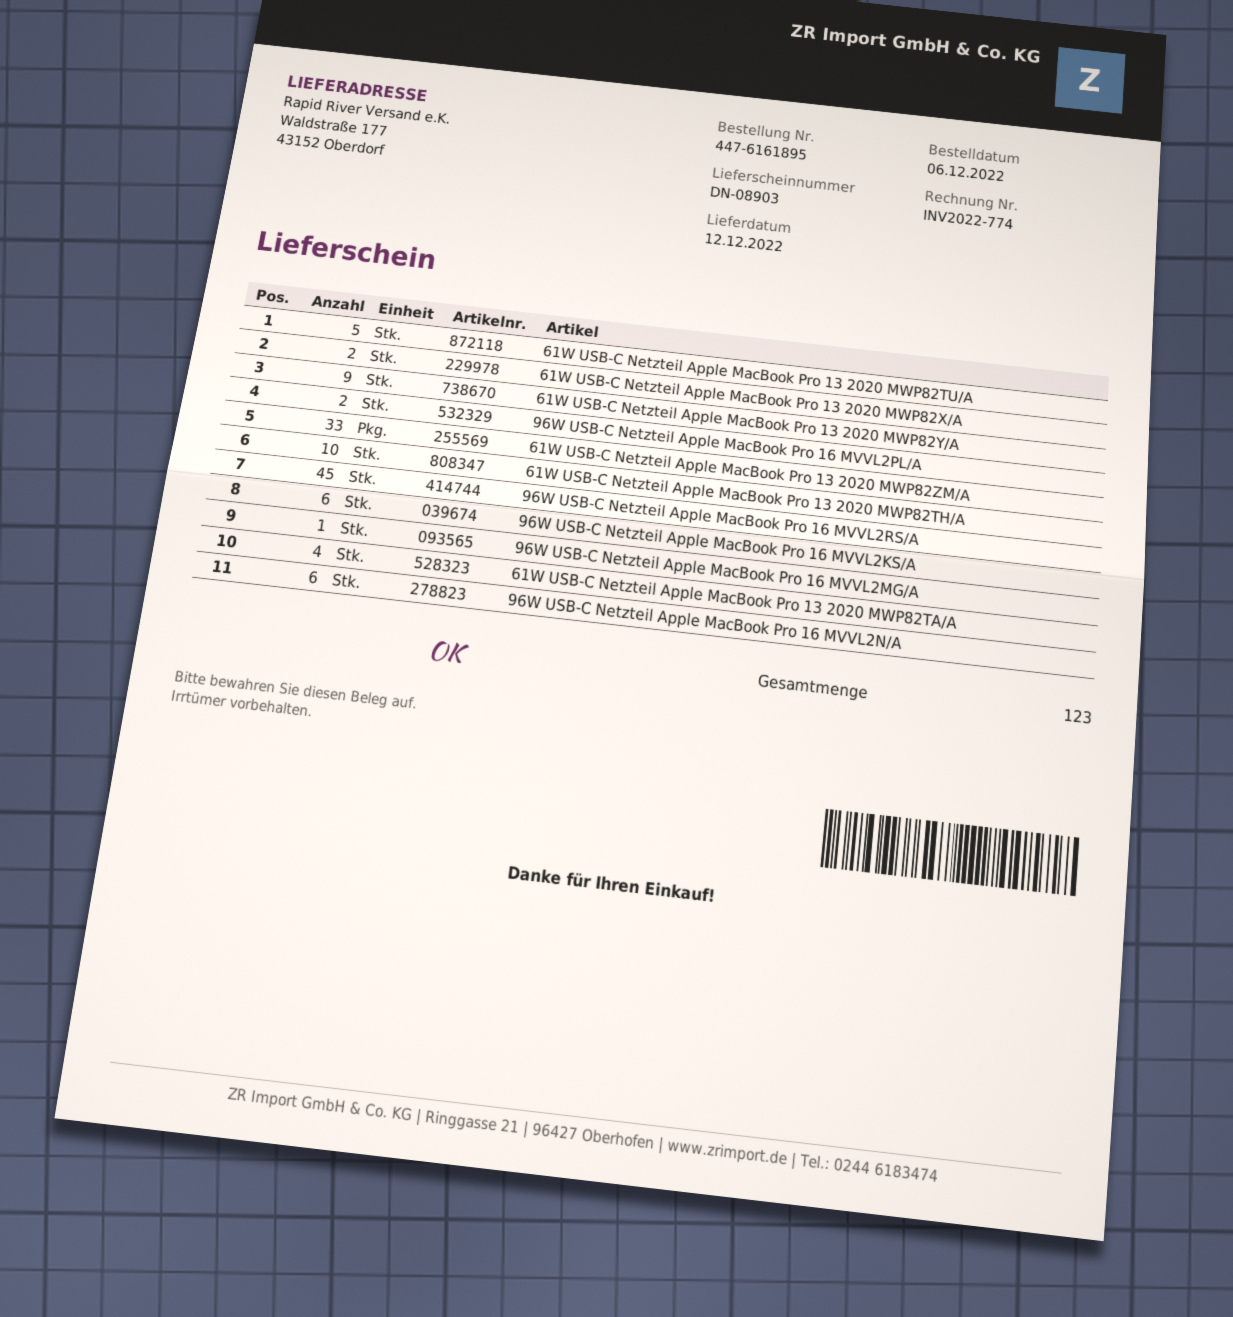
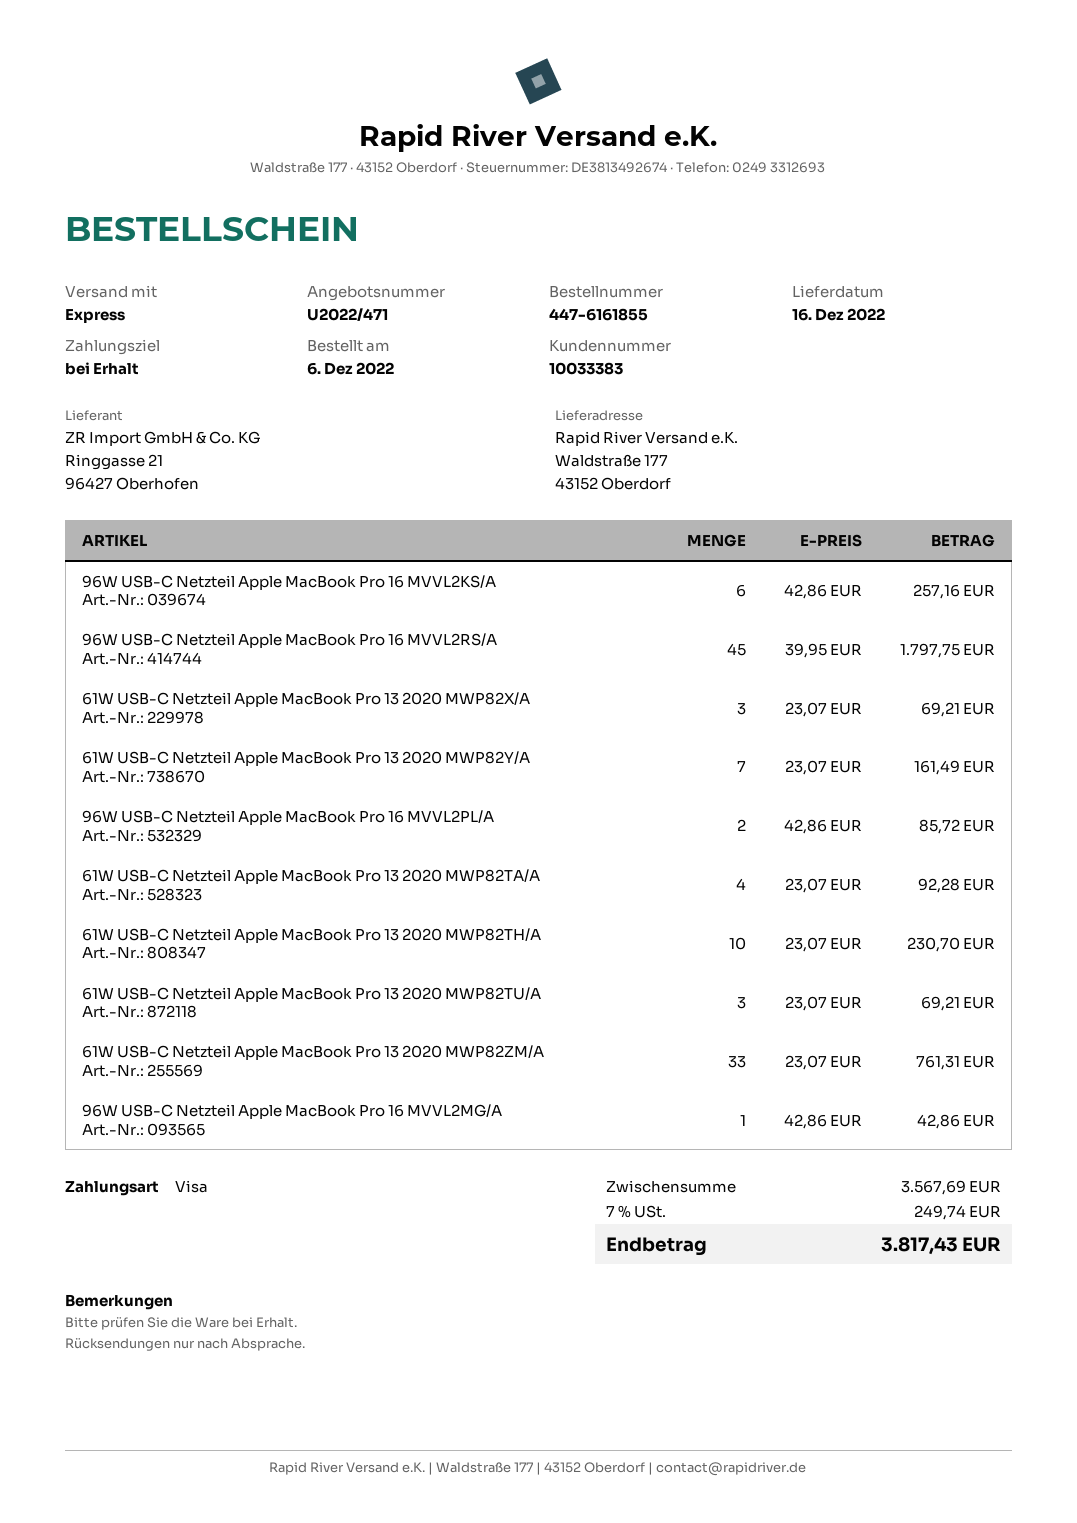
order number: 447-6161895 -> 447-6161855
delivery date: 2022-12-12 -> 2022-12-16
61W USB-C Netzteil Apple MacBook Pro 13 2020 MWP82TU/A: 5 -> 3
61W USB-C Netzteil Apple MacBook Pro 13 2020 MWP82X/A: 2 -> 3
61W USB-C Netzteil Apple MacBook Pro 13 2020 MWP82Y/A: 9 -> 7
96W USB-C Netzteil Apple MacBook Pro 16 MVVL2N/A: 6 -> none

